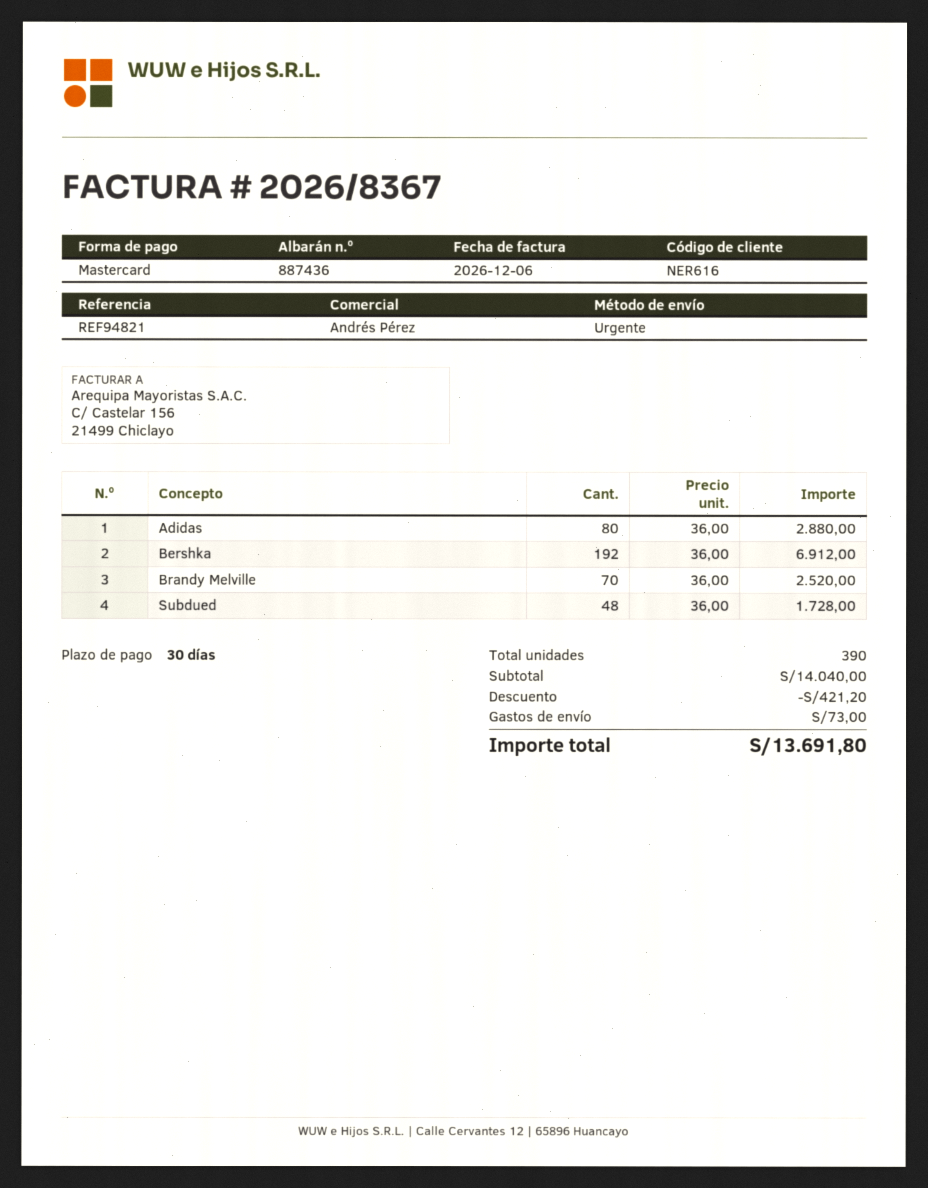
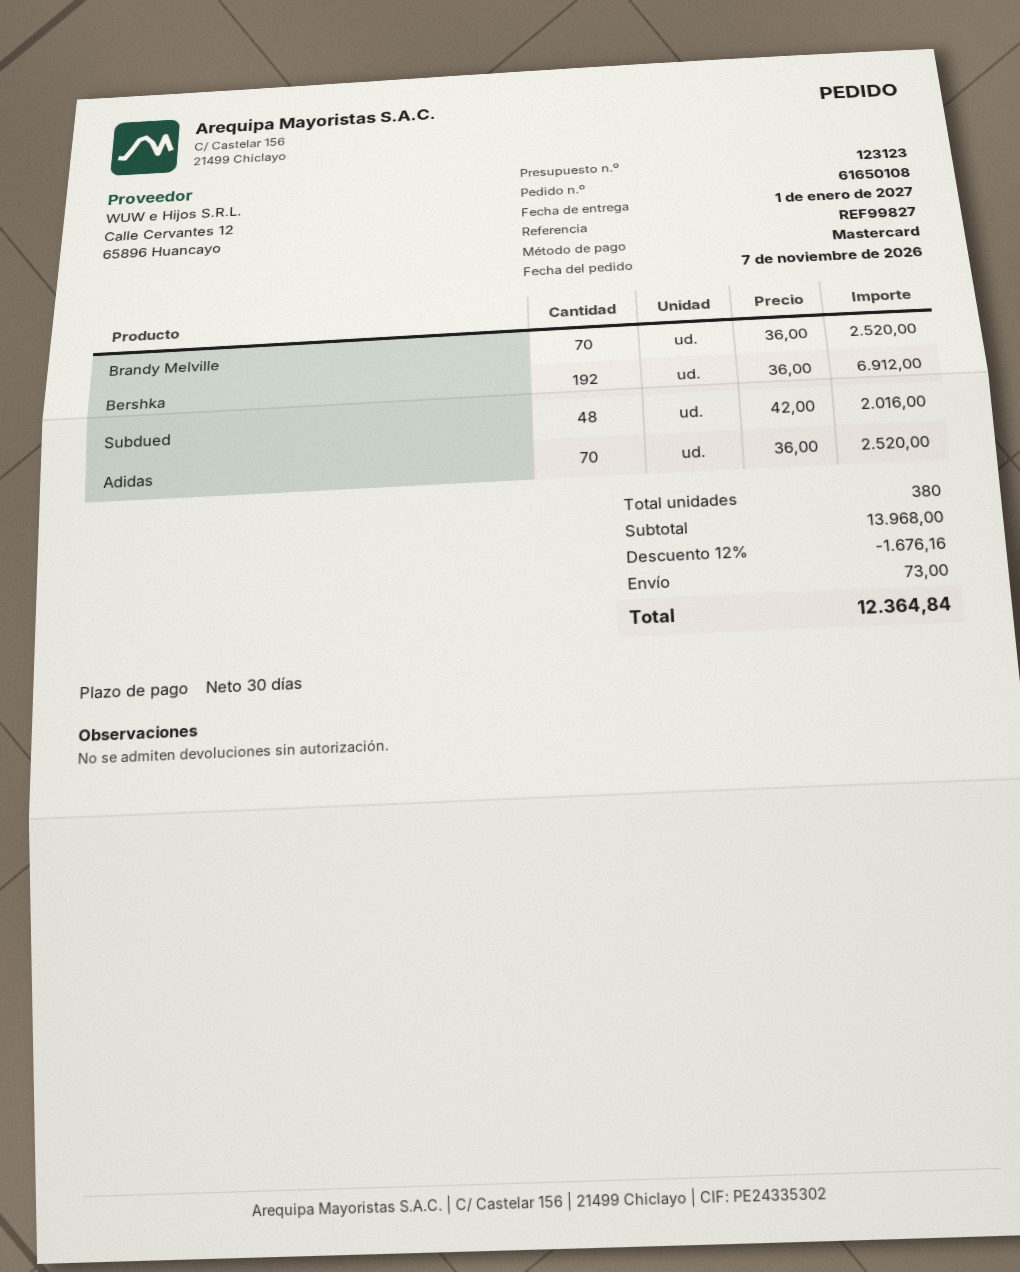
reference: REF94821 -> REF99827
Adidas: 80 x 36.00 = 2880.00 -> 70 x 36.00 = 2520.00
Subdued: 48 x 36.00 = 1728.00 -> 48 x 42.00 = 2016.00
total quantity: 390 -> 380
subtotal: 14040.00 -> 13968.00
discount: 421.20 -> 1676.16
total: 13691.80 -> 12364.84

